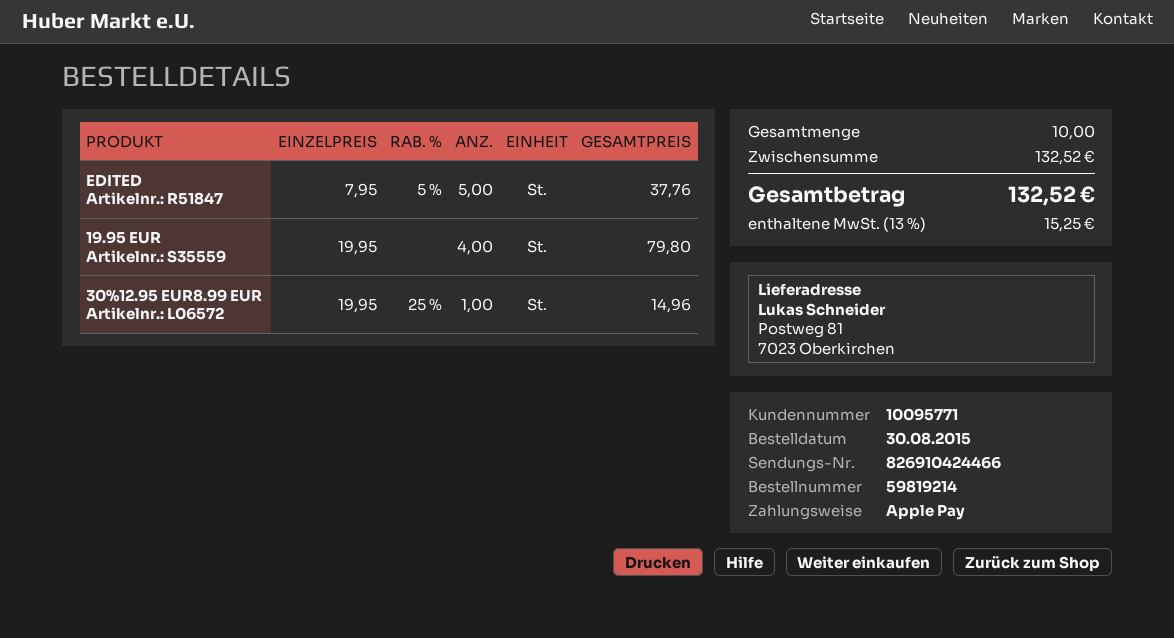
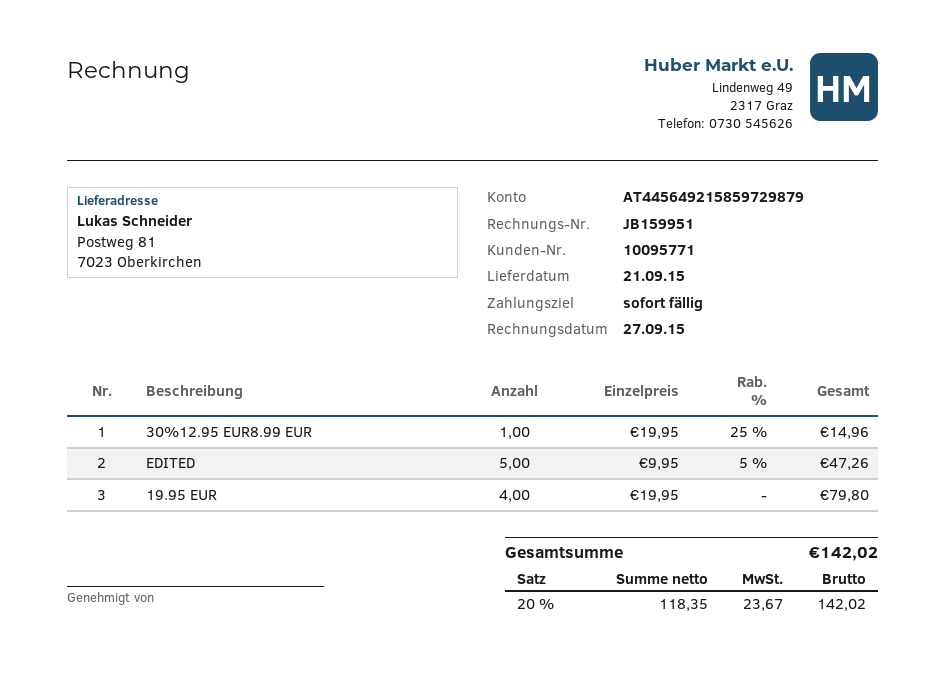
EDITED: 5 x 7.95 - 5% = 37.76 -> 5 x 9.95 - 5% = 47.26
tax: 13% = 15.25 -> 20% = 23.67
total: 132.52 -> 142.02

